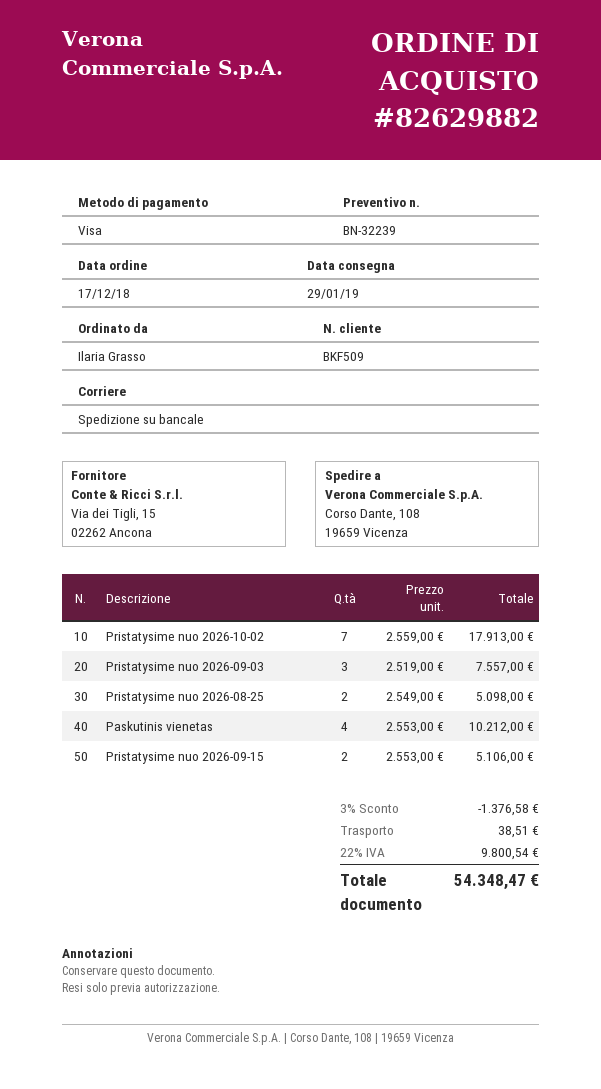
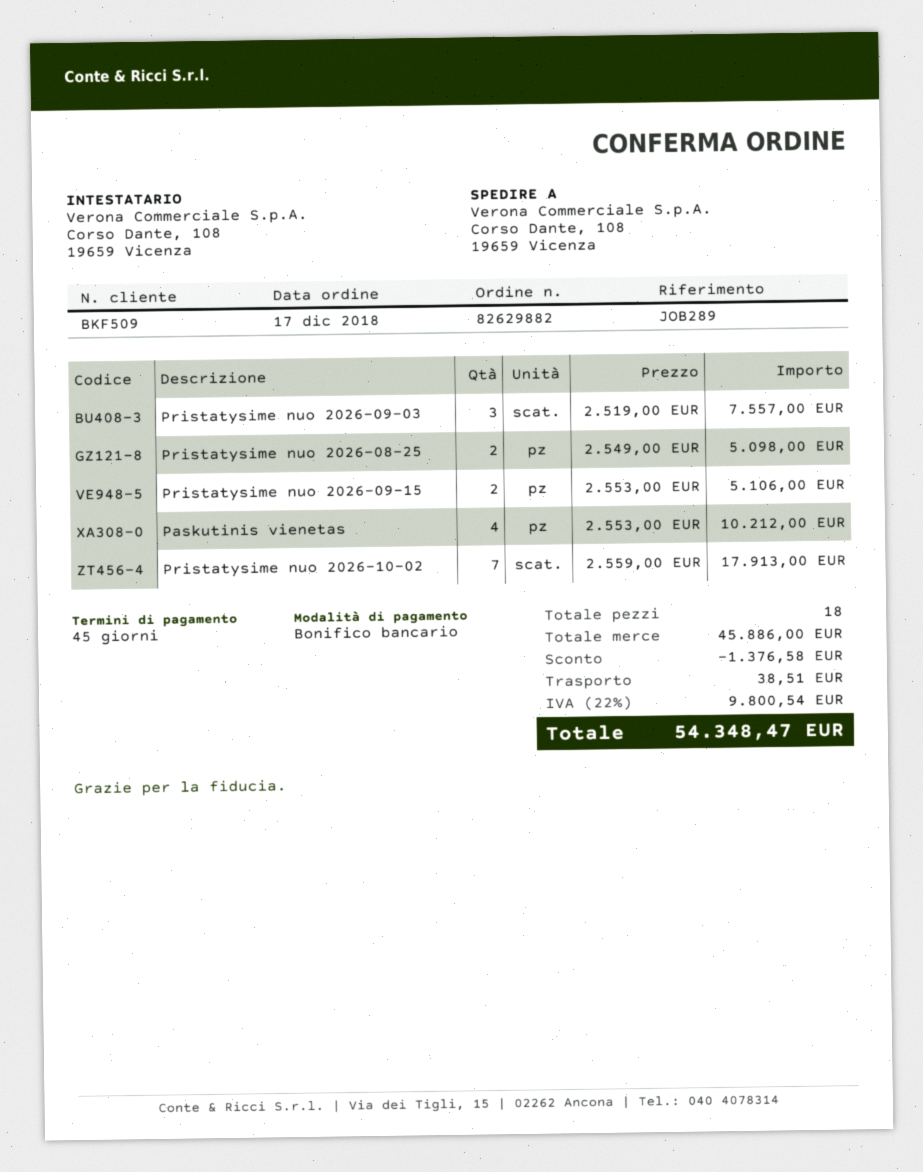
payment method: Visa -> bank transfer

